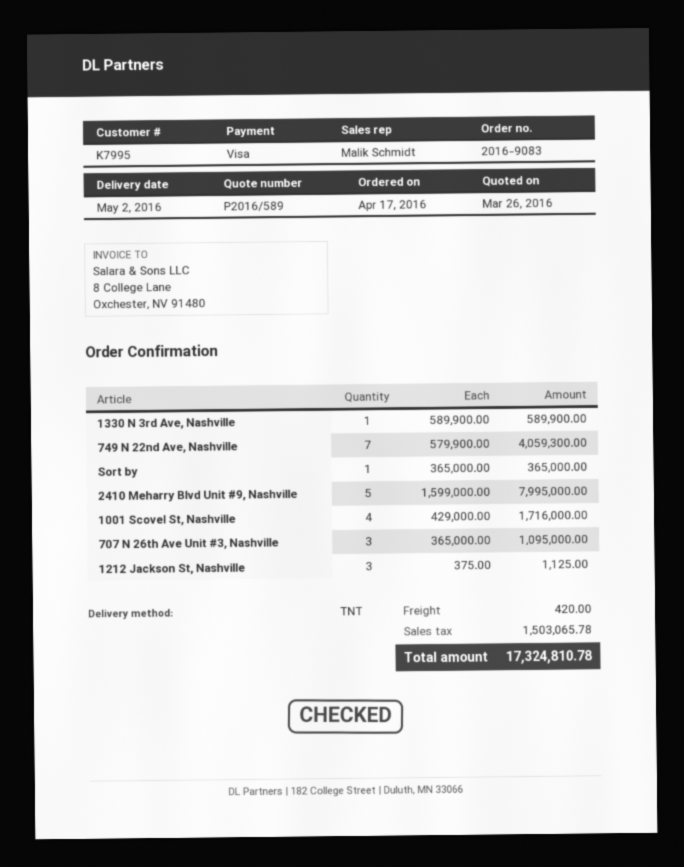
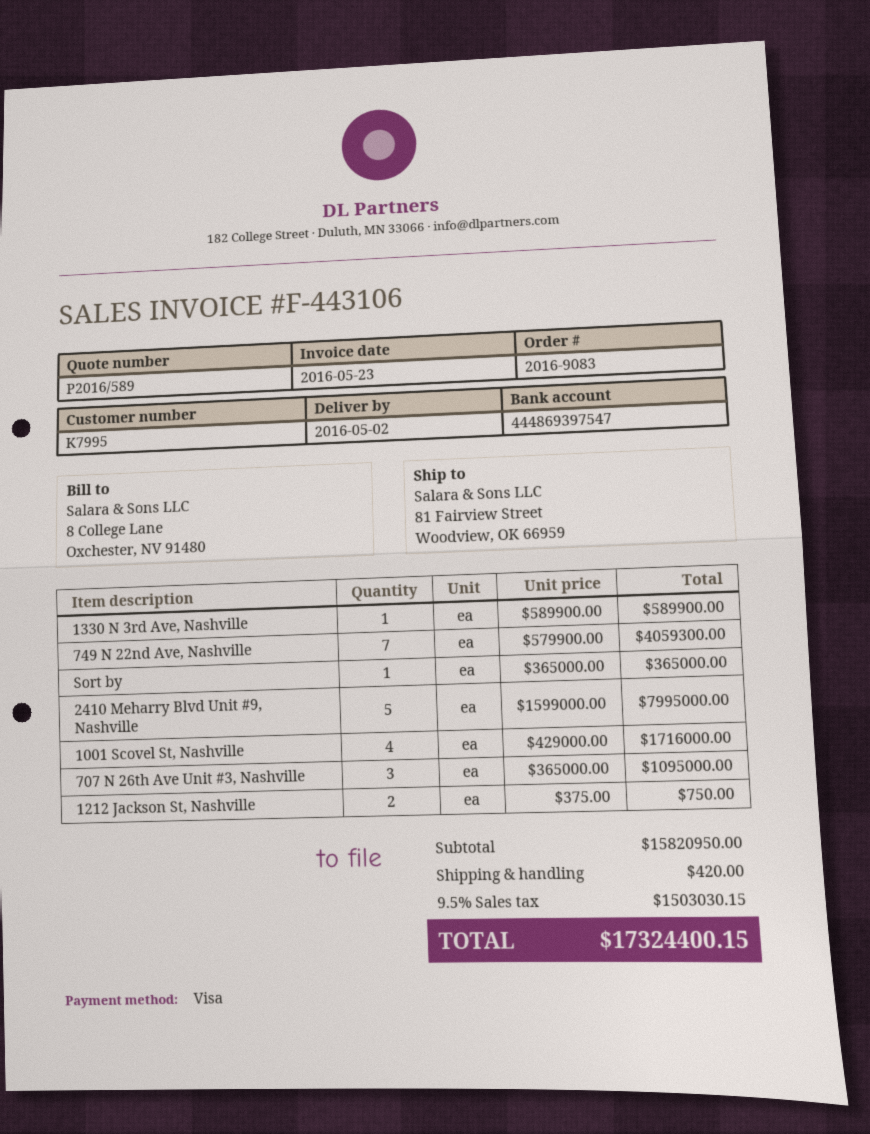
1212 Jackson St, Nashville: 3 x 375.00 = 1125.00 -> 2 x 375.00 = 750.00
tax: 1503065.78 -> 1503030.15
total: 17324810.78 -> 17324400.15

